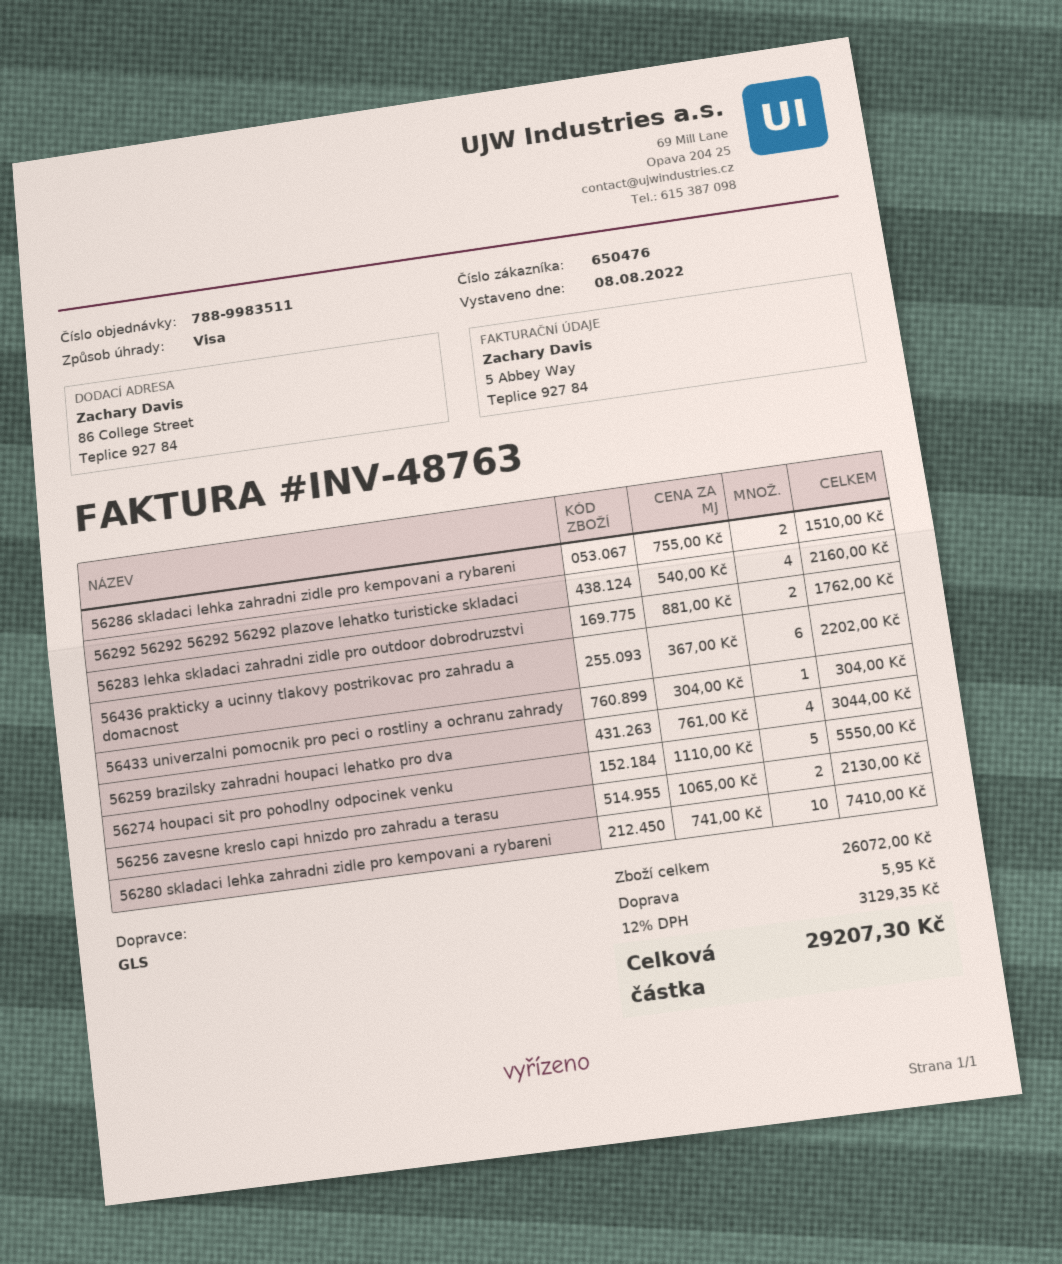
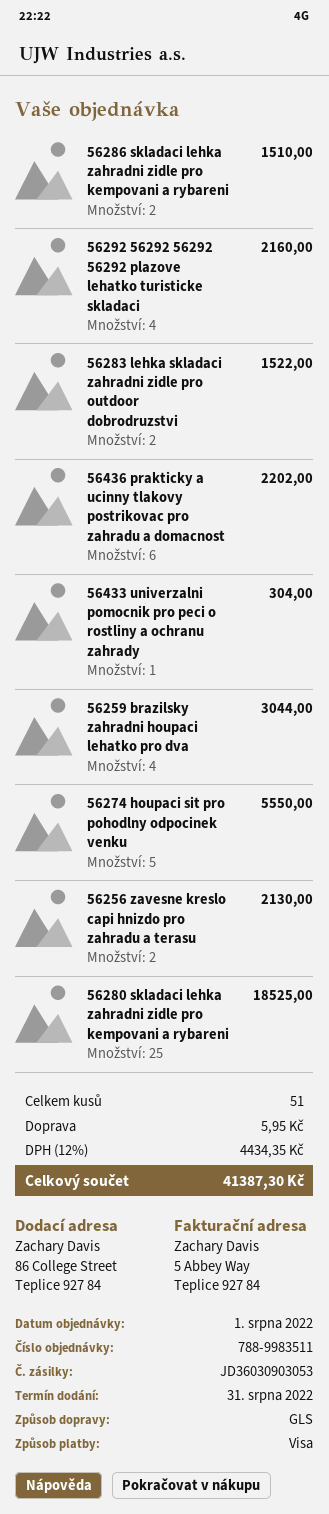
56283 lehka skladaci zahradni zidle pro outdoor dobrodruzstvi: 2 for 1762.00 -> 2 for 1522.00
56280 skladaci lehka zahradni zidle pro kempovani a rybareni: 10 for 7410.00 -> 25 for 18525.00
tax: 12% = 3129.35 -> 12% = 4434.35
total: 29207.30 -> 41387.30

